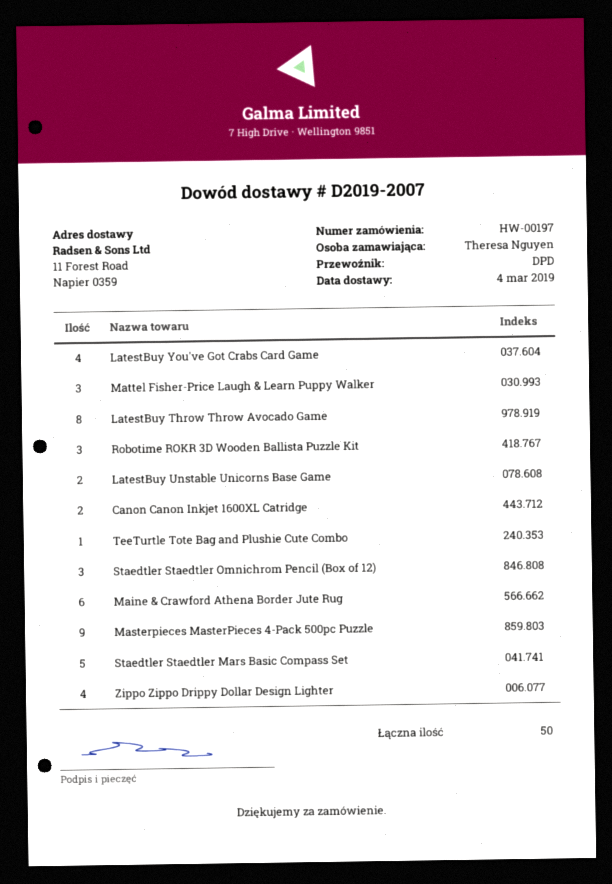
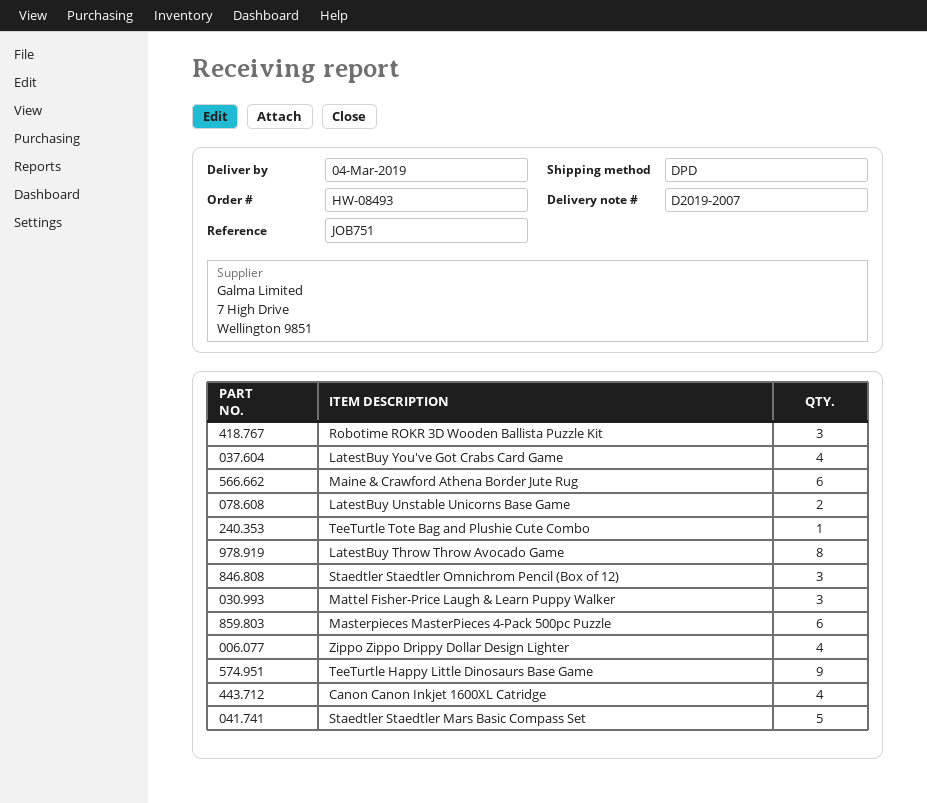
order number: HW-00197 -> HW-08493
Canon Canon Inkjet 1600XL Catridge: 2 -> 4
Masterpieces MasterPieces 4-Pack 500pc Puzzle: 9 -> 6
TeeTurtle Happy Little Dinosaurs Base Game: none -> 9

